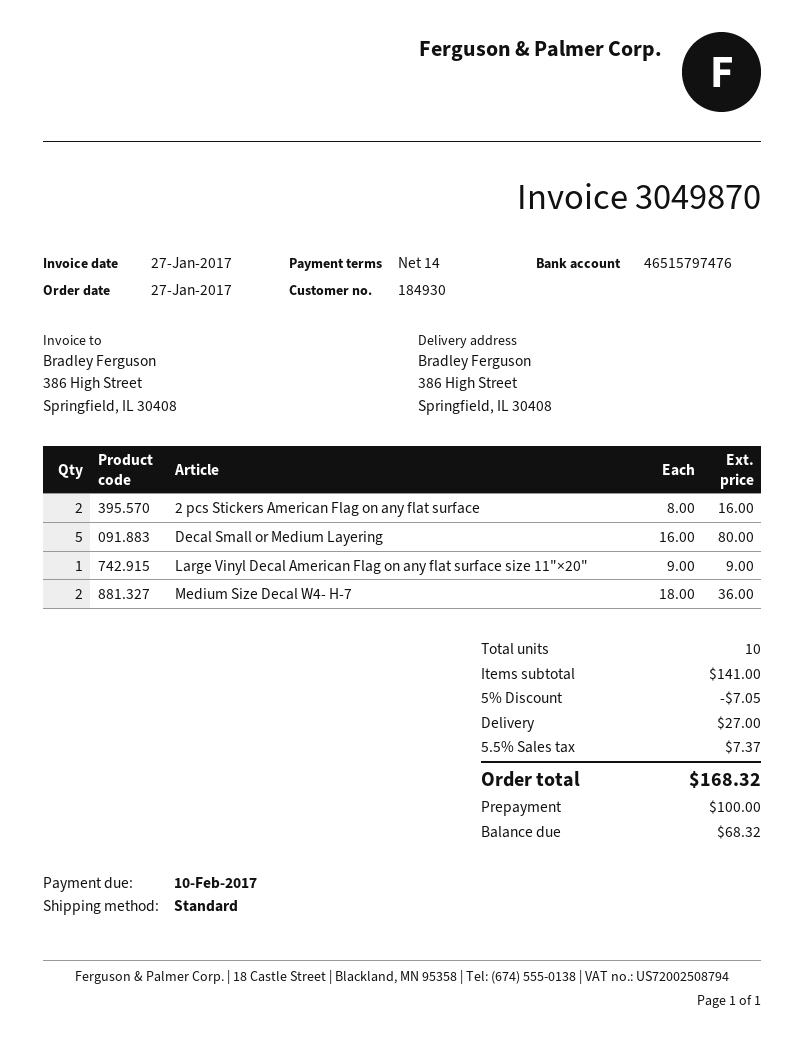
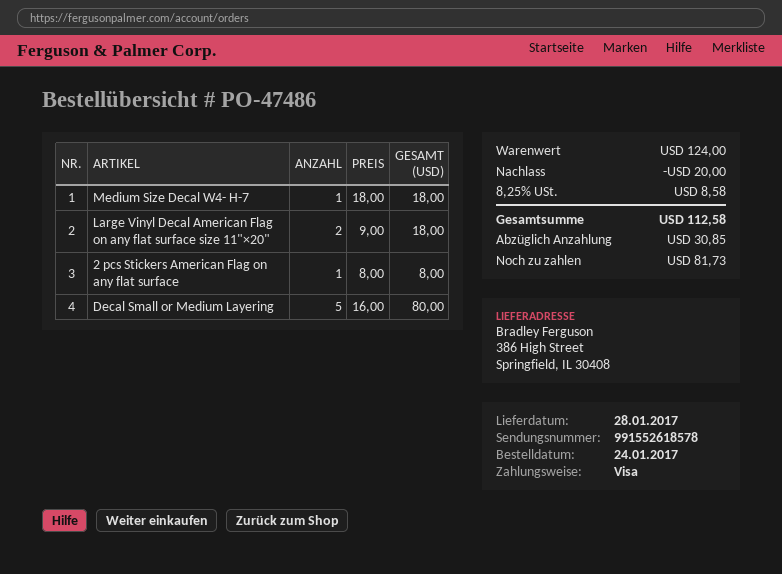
order date: 2017-01-27 -> 2017-01-24
2 pcs Stickers American Flag on any flat surface: 2 x 8.00 = 16.00 -> 1 x 8.00 = 8.00
Large Vinyl Decal American Flag on any flat surface size 11"×20": 1 x 9.00 = 9.00 -> 2 x 9.00 = 18.00
Medium Size Decal W4- H-7: 2 x 18.00 = 36.00 -> 1 x 18.00 = 18.00
subtotal: 141.00 -> 124.00
discount: 7.05 -> 20.00
shipping: 27.00 -> none
tax: 5.5% = 7.37 -> 8.25% = 8.58
total: 168.32 -> 112.58
deposit: 100.00 -> 30.85
balance: 68.32 -> 81.73

